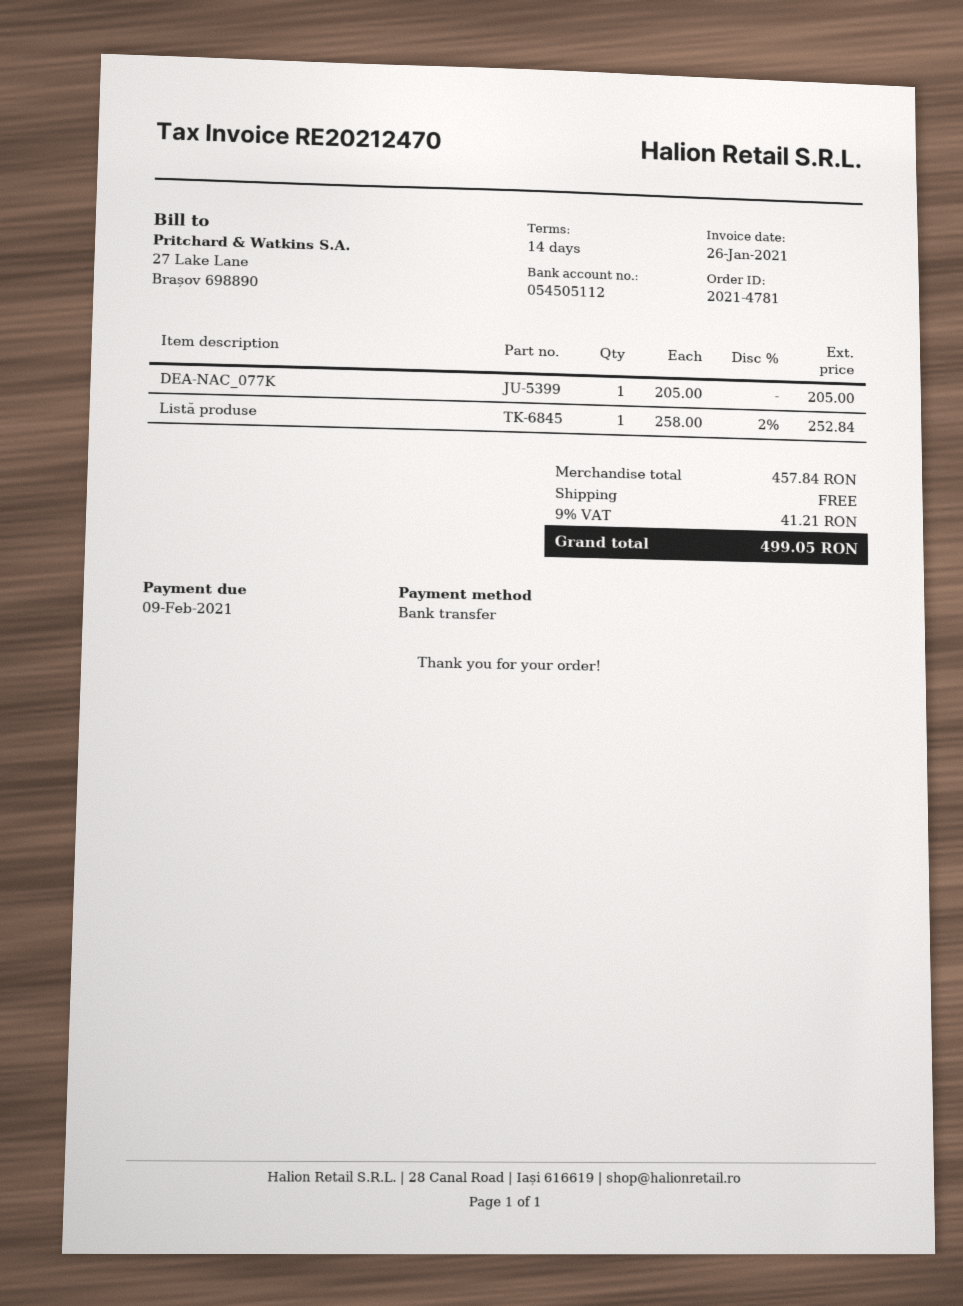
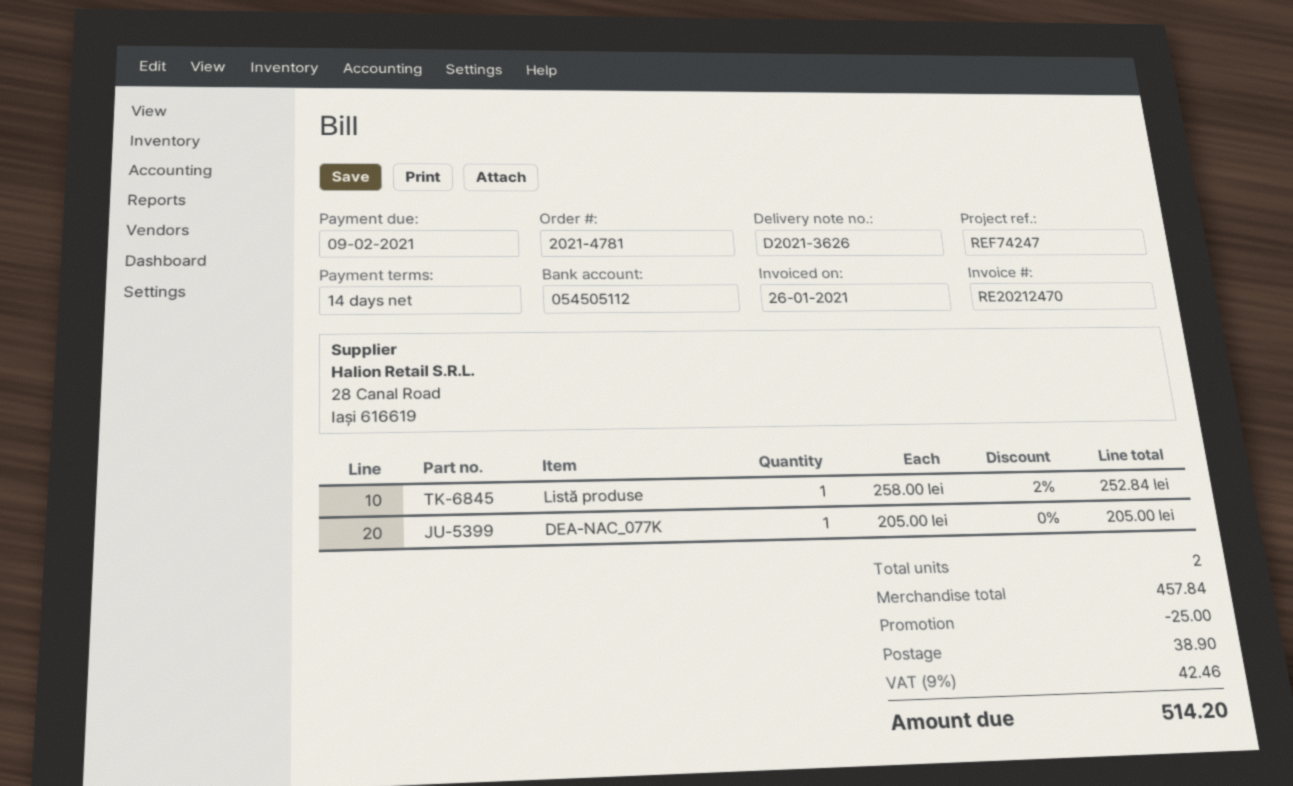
discount: none -> 25.00
shipping: 0.00 -> 38.90
tax: 9% = 41.21 -> 9% = 42.46
total: 499.05 -> 514.20

